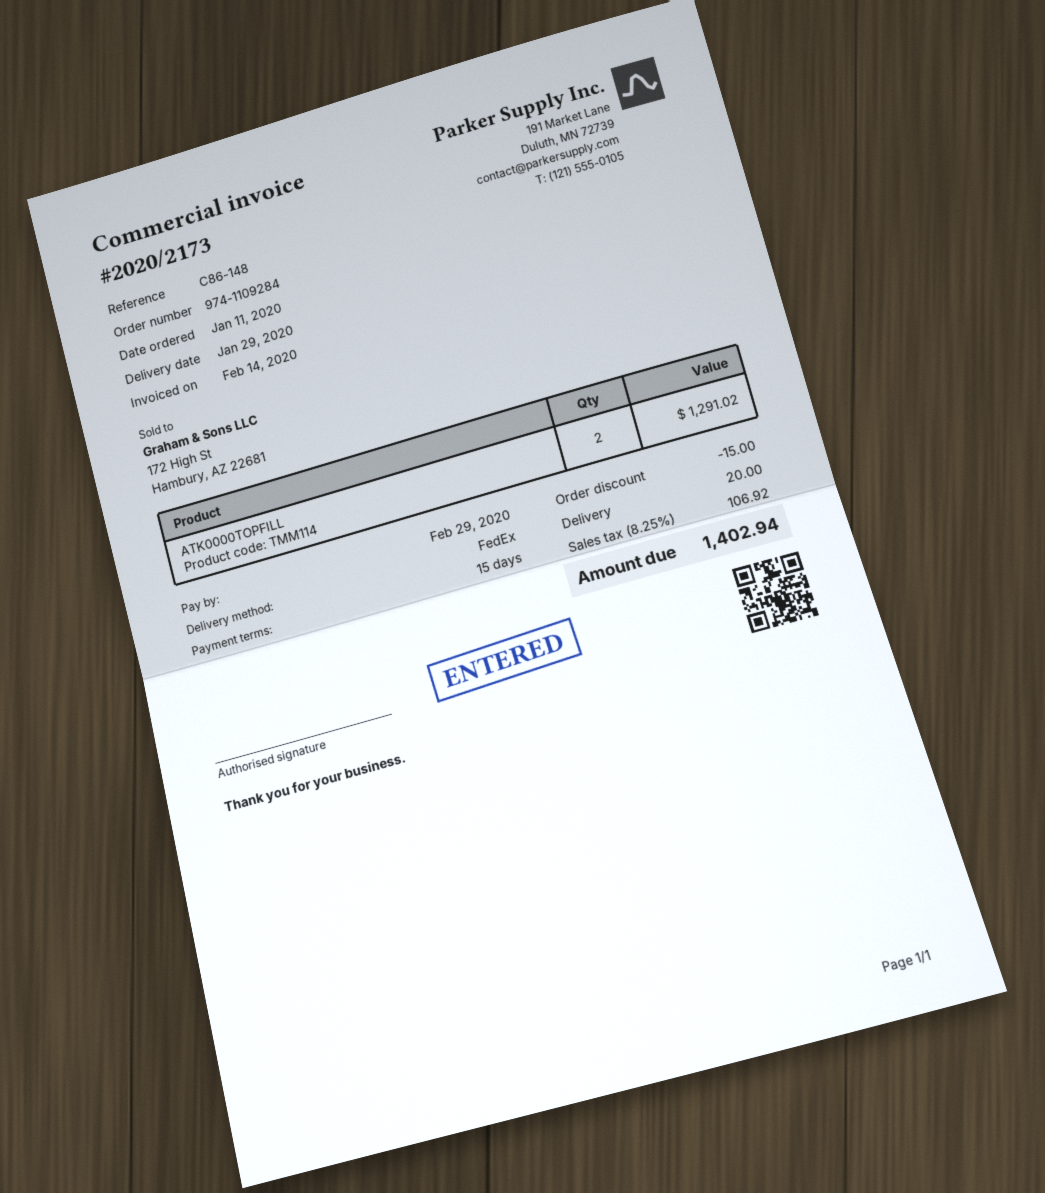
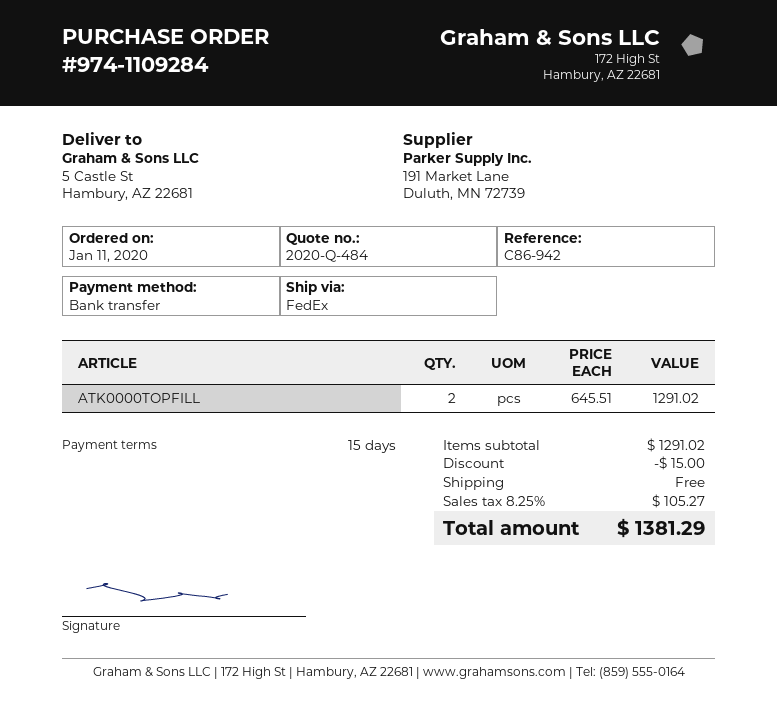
reference: C86-148 -> C86-942
shipping: 20.00 -> 0.00
tax: 8.25% = 106.92 -> 8.25% = 105.27
total: 1402.94 -> 1381.29

